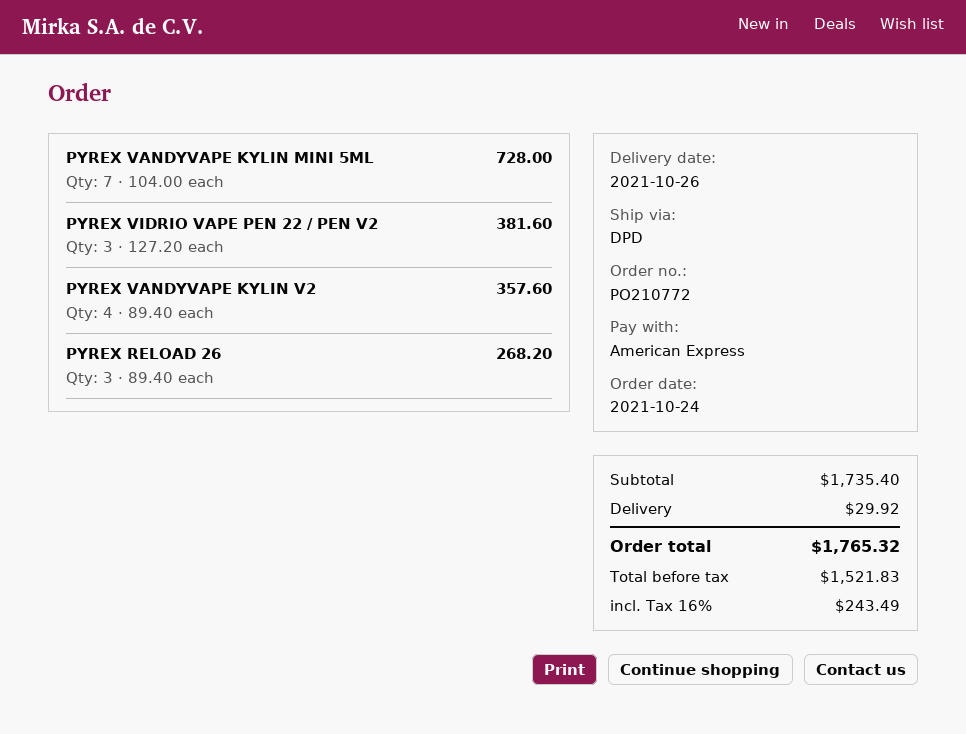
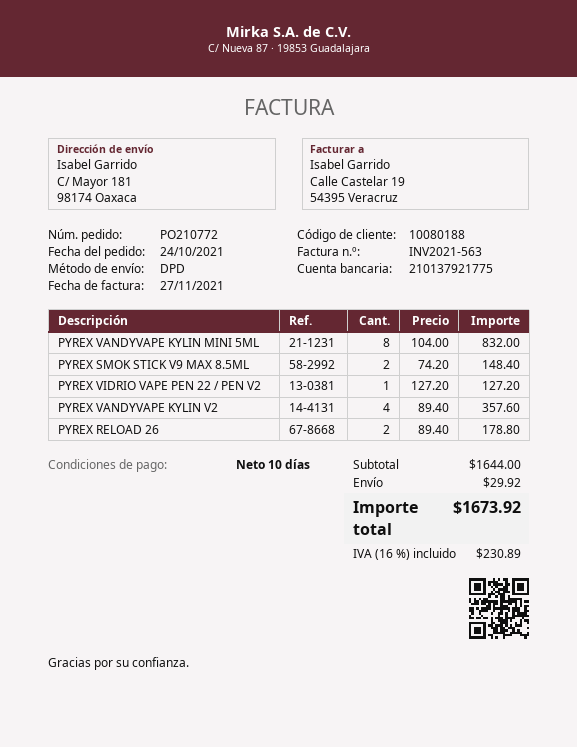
PYREX VANDYVAPE KYLIN MINI 5ML: 7 x 104.00 = 728.00 -> 8 x 104.00 = 832.00
PYREX VIDRIO VAPE PEN 22 / PEN V2: 3 x 127.20 = 381.60 -> 1 x 127.20 = 127.20
PYREX RELOAD 26: 3 x 89.40 = 268.20 -> 2 x 89.40 = 178.80
PYREX SMOK STICK V9 MAX 8.5ML: none -> 2 x 74.20 = 148.40
subtotal: 1735.40 -> 1644.00
tax: 16% = 243.49 -> 16% = 230.89
total: 1765.32 -> 1673.92

